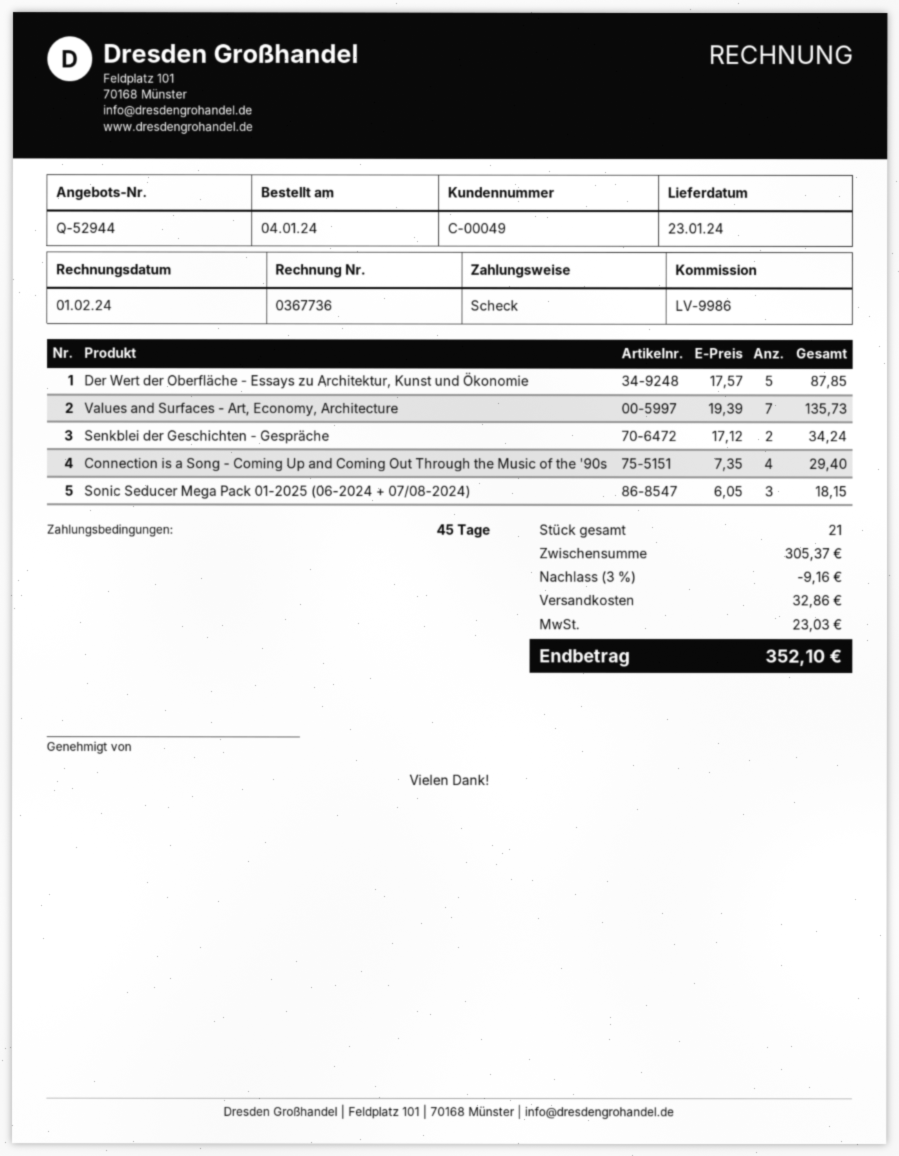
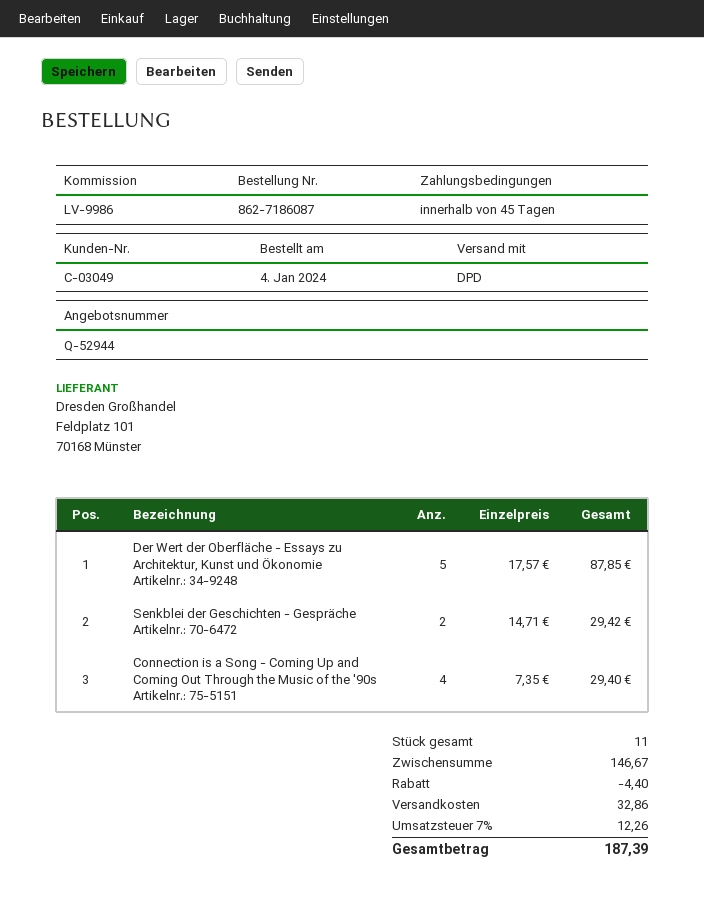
customer number: C-00049 -> C-03049
Values and Surfaces - Art, Economy, Architecture: 7 x 19.39 = 135.73 -> none
Senkblei der Geschichten - Gespräche: 2 x 17.12 = 34.24 -> 2 x 14.71 = 29.42
Sonic Seducer Mega Pack 01-2025 (06-2024 + 07/08-2024): 3 x 6.05 = 18.15 -> none
total quantity: 21 -> 11
subtotal: 305.37 -> 146.67
discount: 9.16 -> 4.40
tax: 23.03 -> 12.26
total: 352.10 -> 187.39

